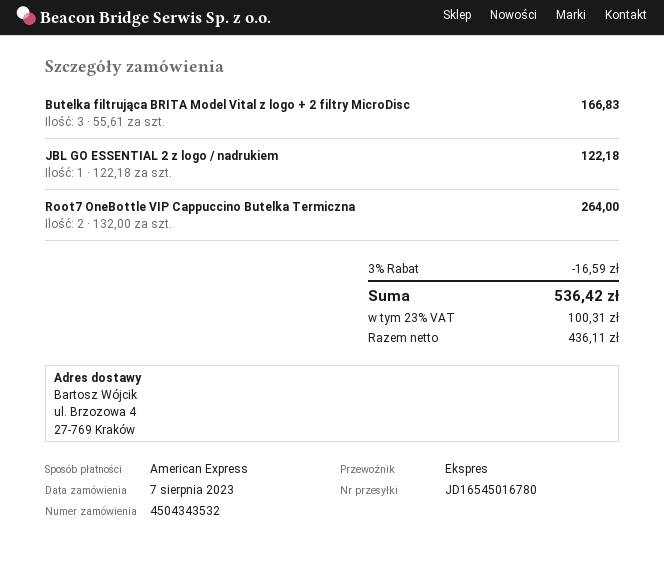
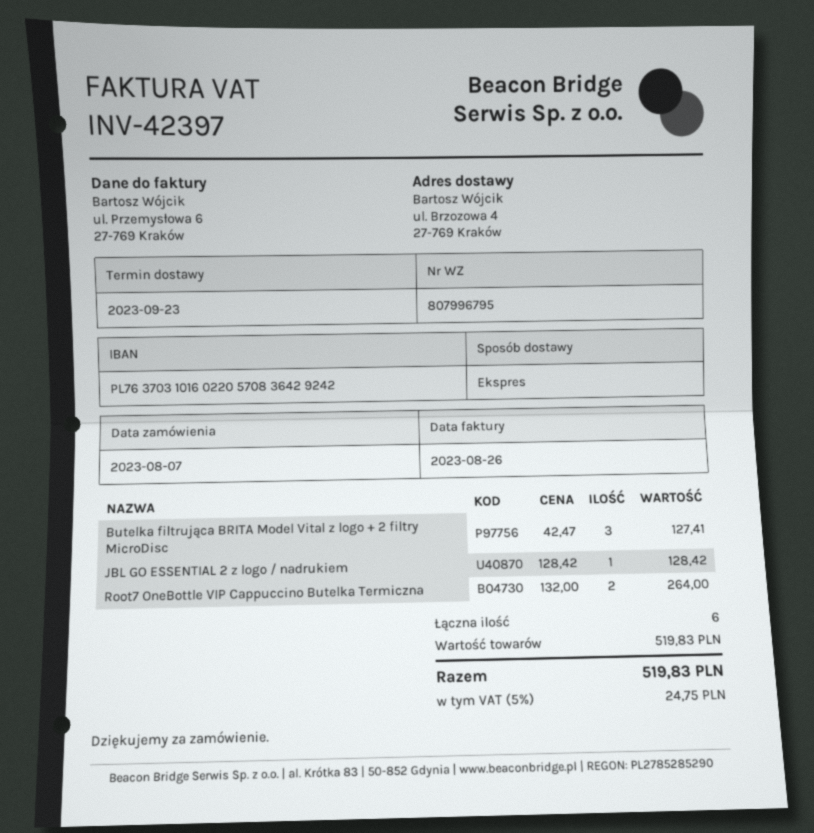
Butelka filtrująca BRITA Model Vital z logo + 2 filtry MicroDisc: 3 x 55.61 = 166.83 -> 3 x 42.47 = 127.41
JBL GO ESSENTIAL 2 z logo / nadrukiem: 1 x 122.18 = 122.18 -> 1 x 128.42 = 128.42
discount: 3% = 16.59 -> none
tax: 23% = 100.31 -> 5% = 24.75
total: 536.42 -> 519.83

